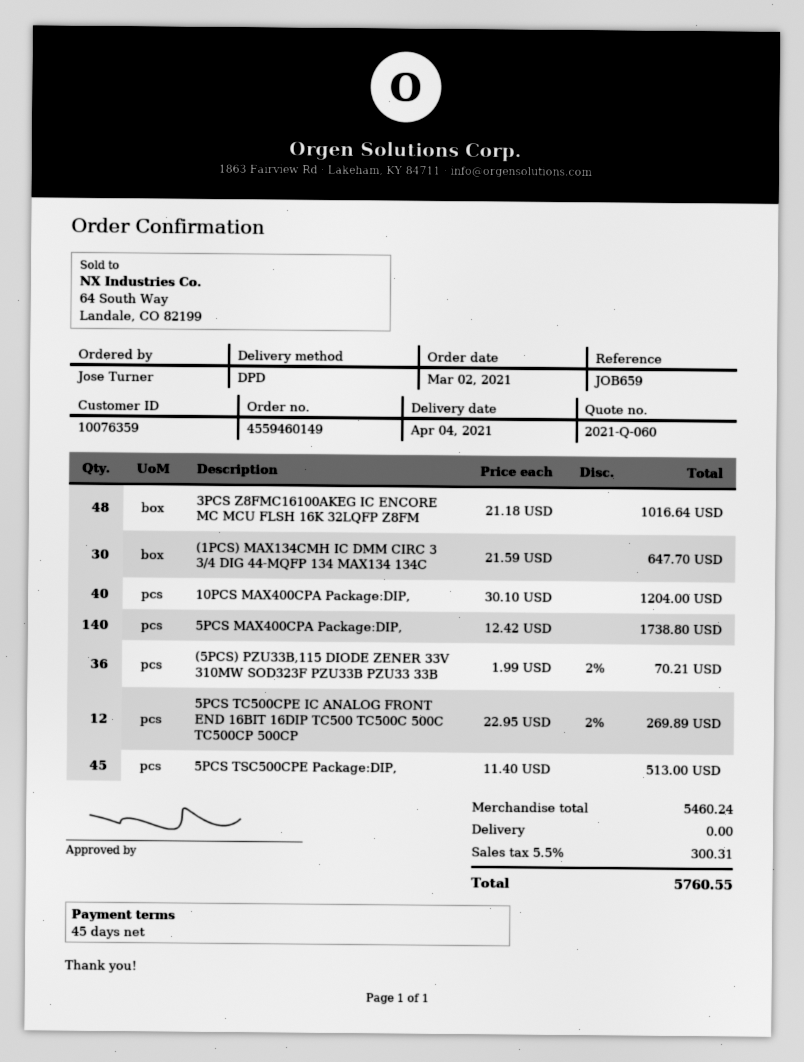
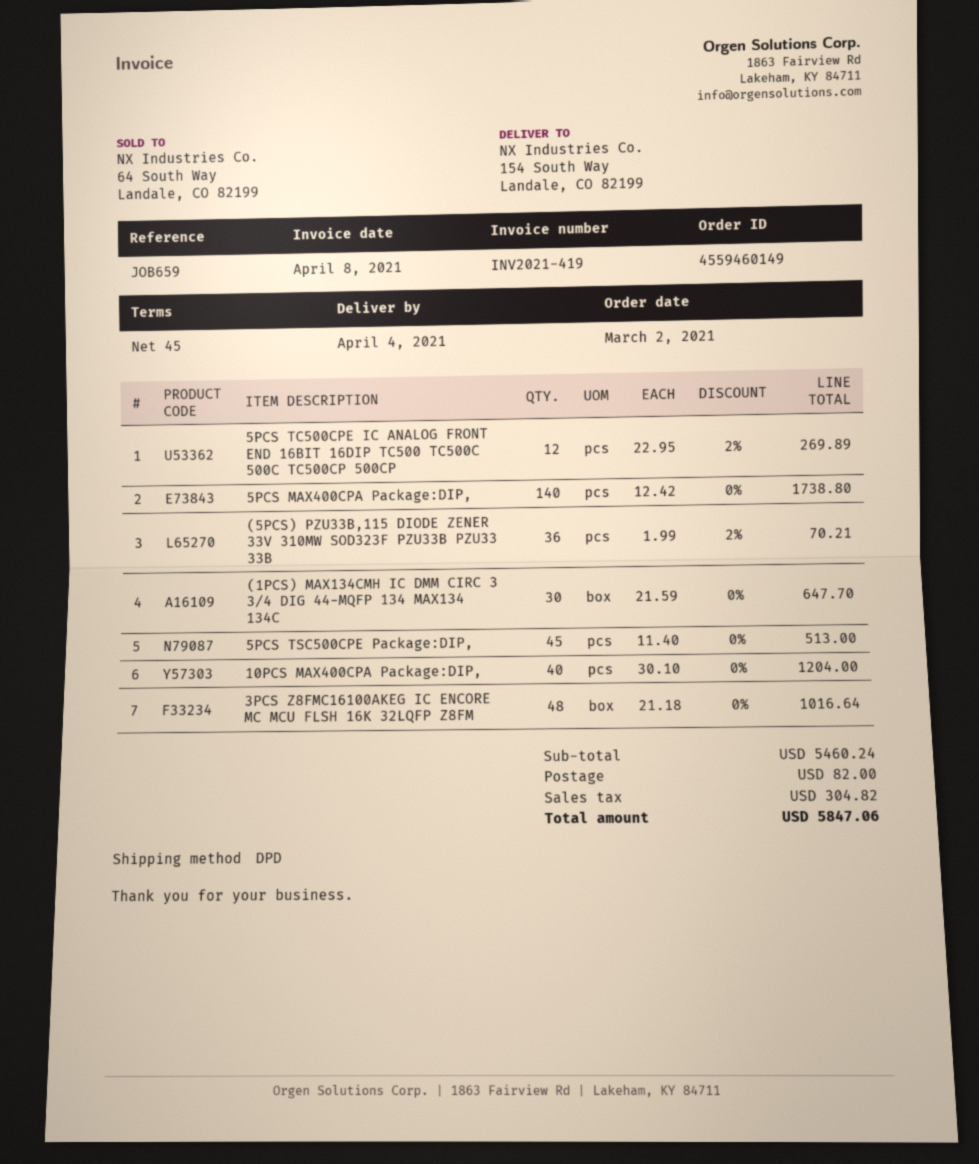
shipping: 0.00 -> 82.00
tax: 300.31 -> 304.82
total: 5760.55 -> 5847.06

